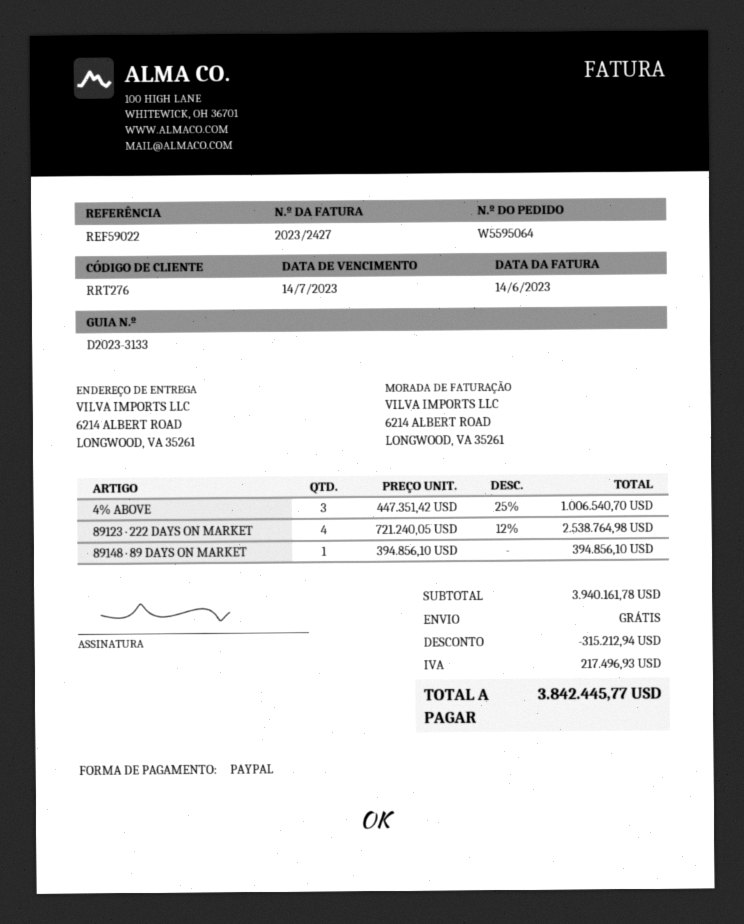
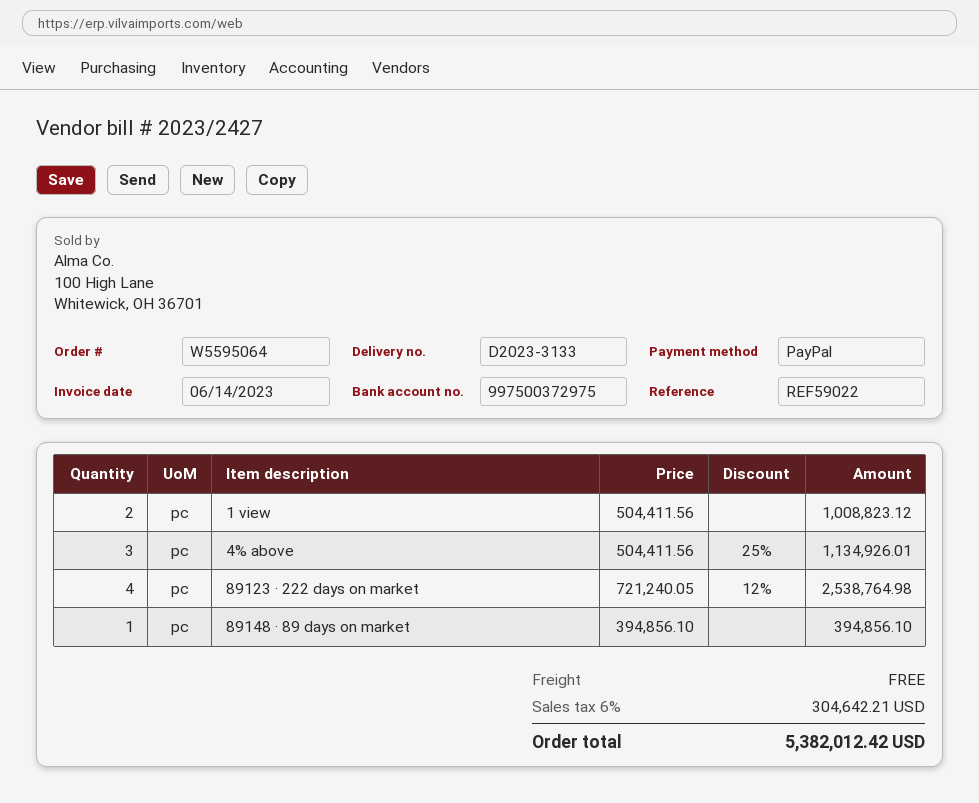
4% ABOVE: 3 x 447351.42 - 25% = 1006540.70 -> 3 x 504411.56 - 25% = 1134926.01
1 view: none -> 2 x 504411.56 = 1008823.12
discount: 315212.94 -> none
tax: 217496.93 -> 304642.21
total: 3842445.77 -> 5382012.42

